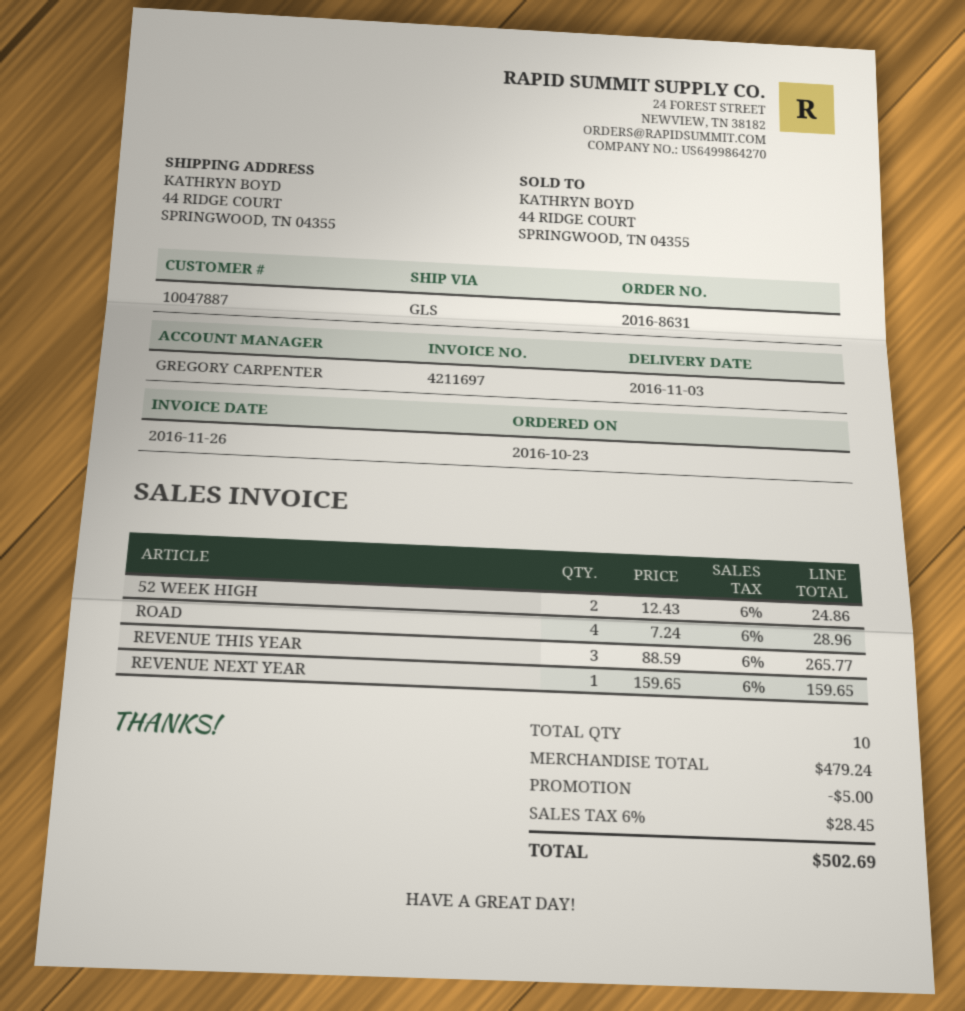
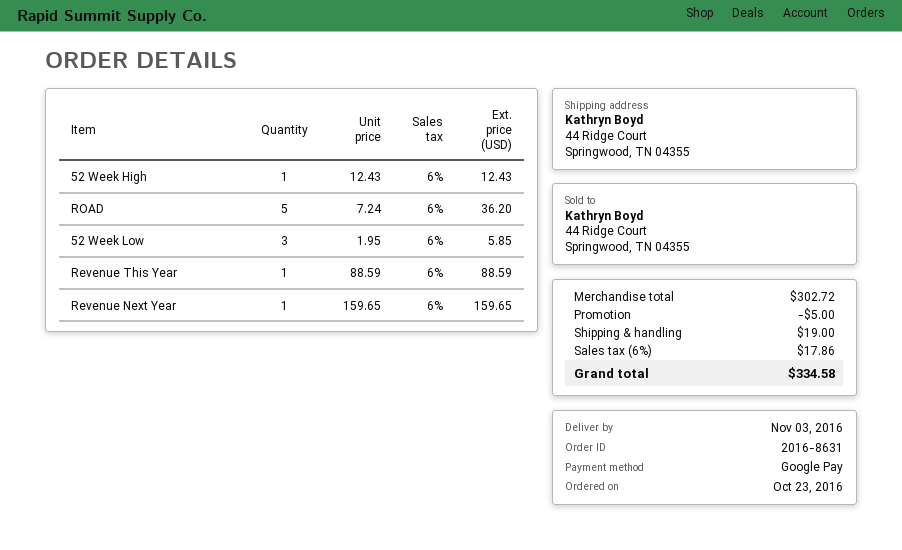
52 WEEK HIGH: 2 x 12.43 = 24.86 -> 1 x 12.43 = 12.43
ROAD: 4 x 7.24 = 28.96 -> 5 x 7.24 = 36.20
REVENUE THIS YEAR: 3 x 88.59 = 265.77 -> 1 x 88.59 = 88.59
52 Week Low: none -> 3 x 1.95 = 5.85
subtotal: 479.24 -> 302.72
shipping: none -> 19.00
tax: 6% = 28.45 -> 6% = 17.86
total: 502.69 -> 334.58

